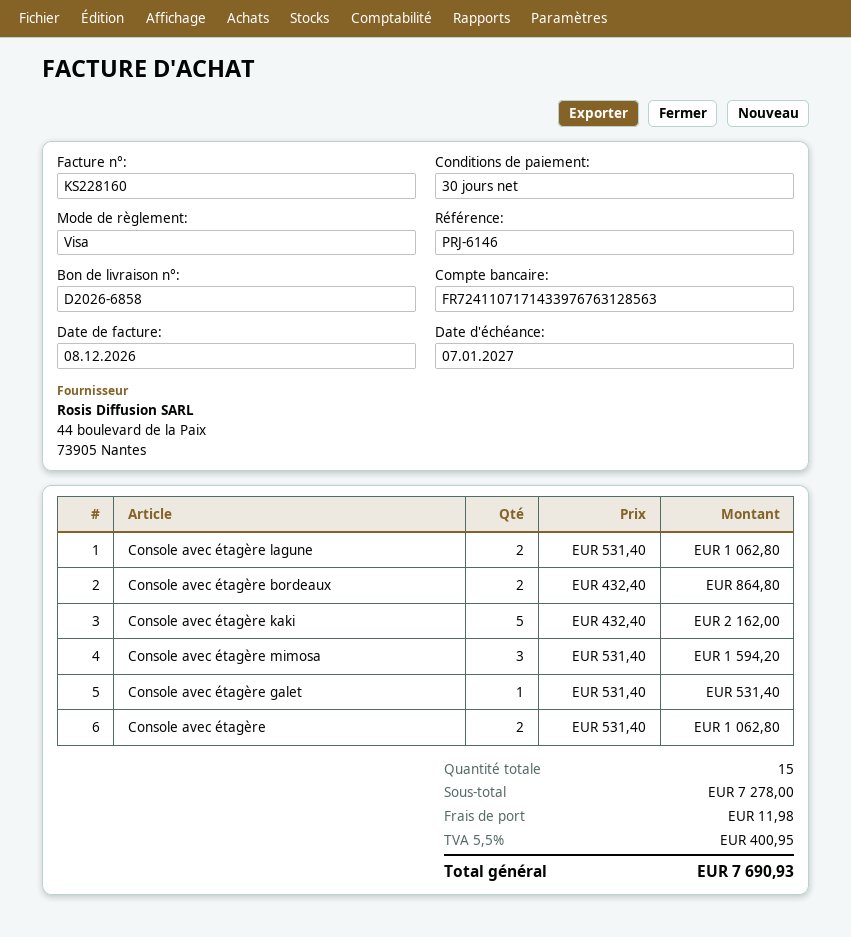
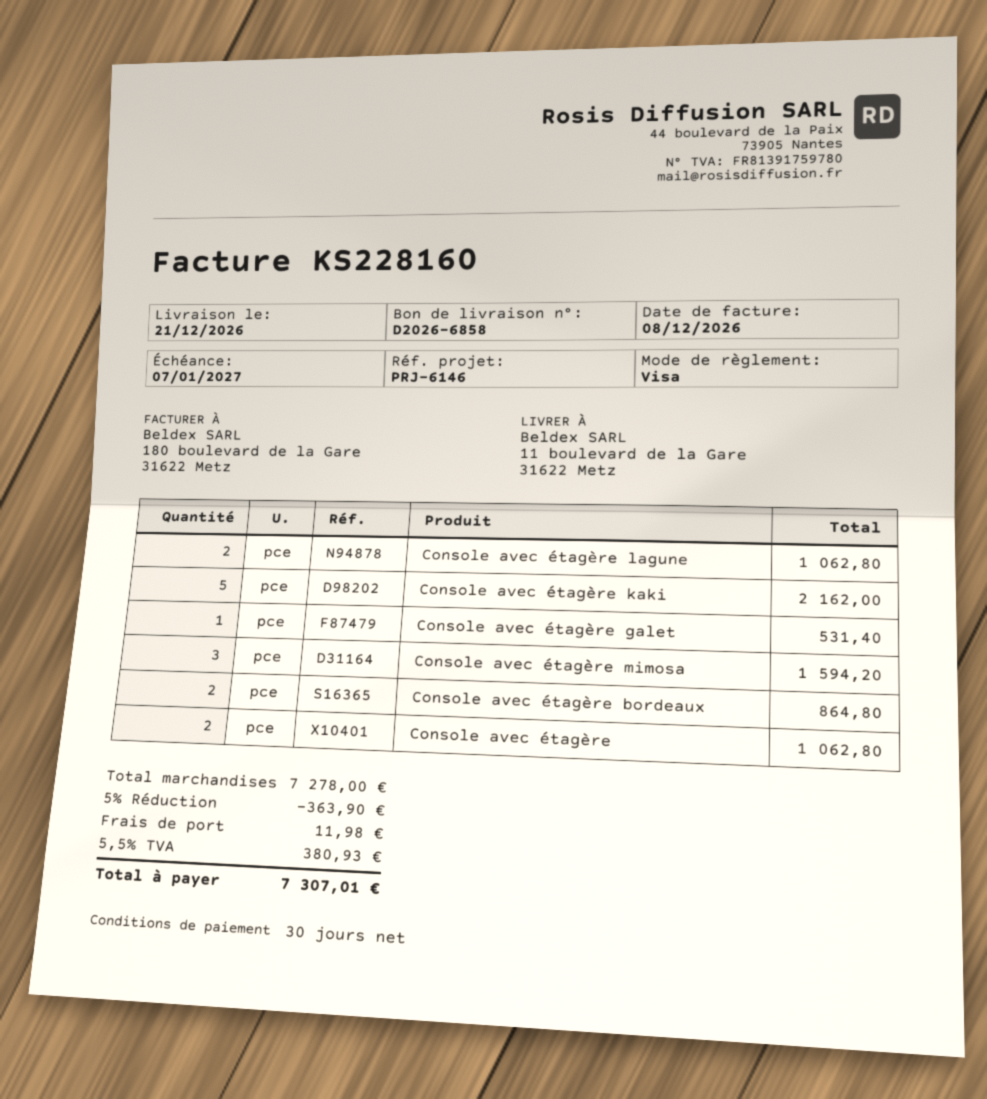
discount: none -> 5% = 363.90
tax: 5.5% = 400.95 -> 5.5% = 380.93
total: 7690.93 -> 7307.01

